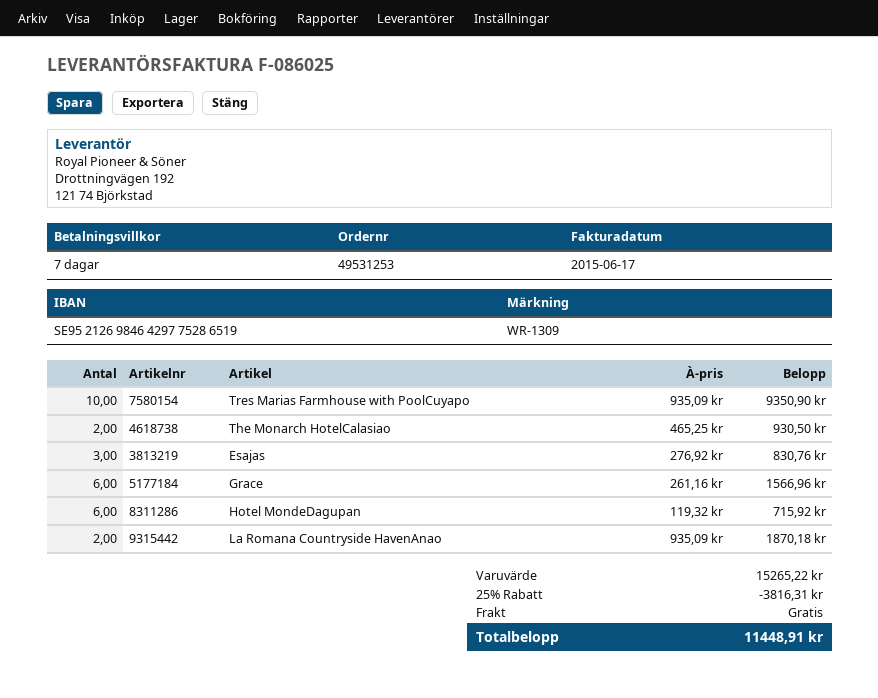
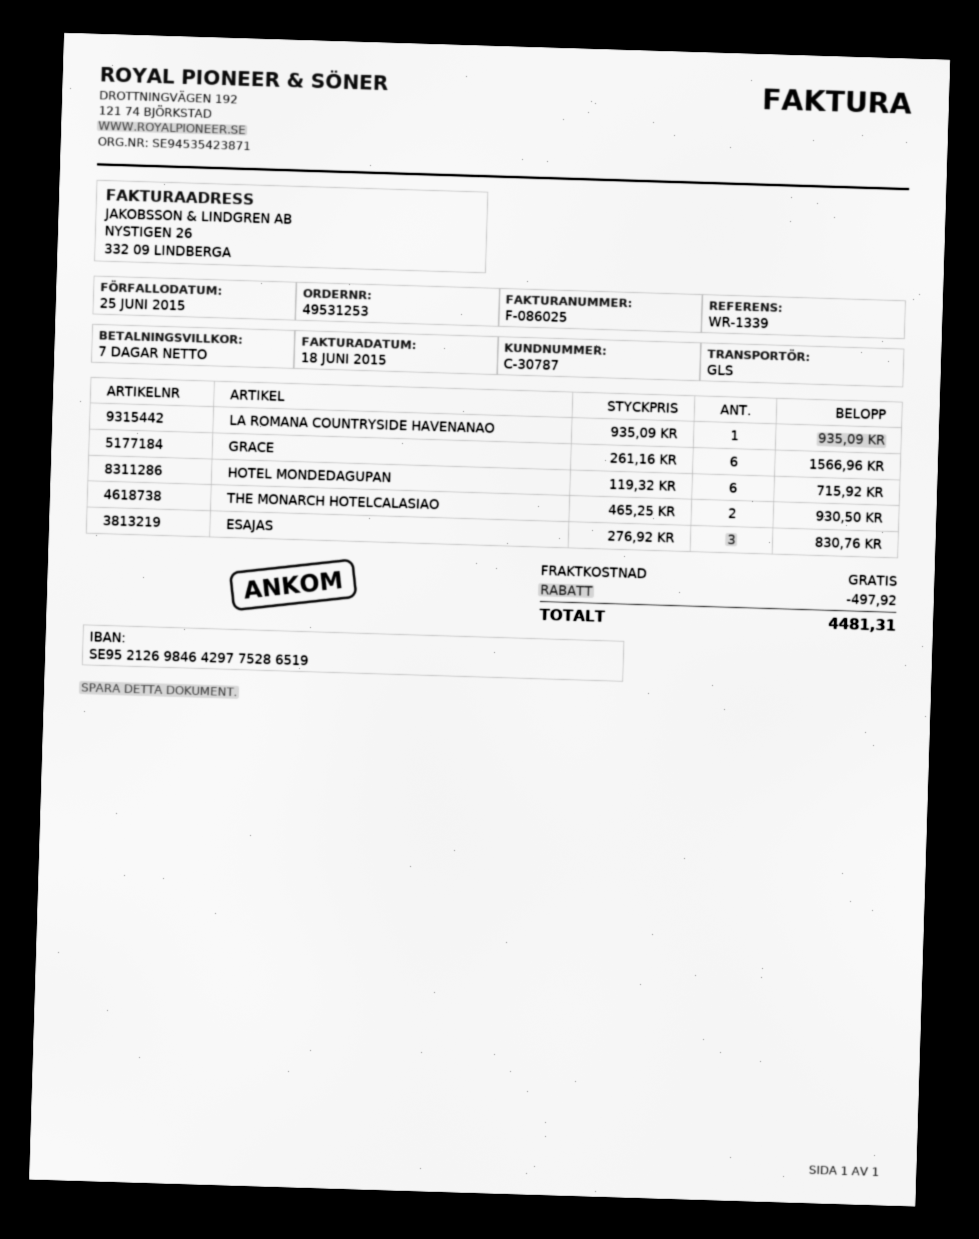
invoice date: 2015-06-17 -> 2015-06-18
reference: WR-1309 -> WR-1339
Tres Marias Farmhouse with PoolCuyapo: 10 x 935.09 = 9350.90 -> none
La Romana Countryside HavenAnao: 2 x 935.09 = 1870.18 -> 1 x 935.09 = 935.09
discount: 3816.31 -> 497.92
total: 11448.91 -> 4481.31

